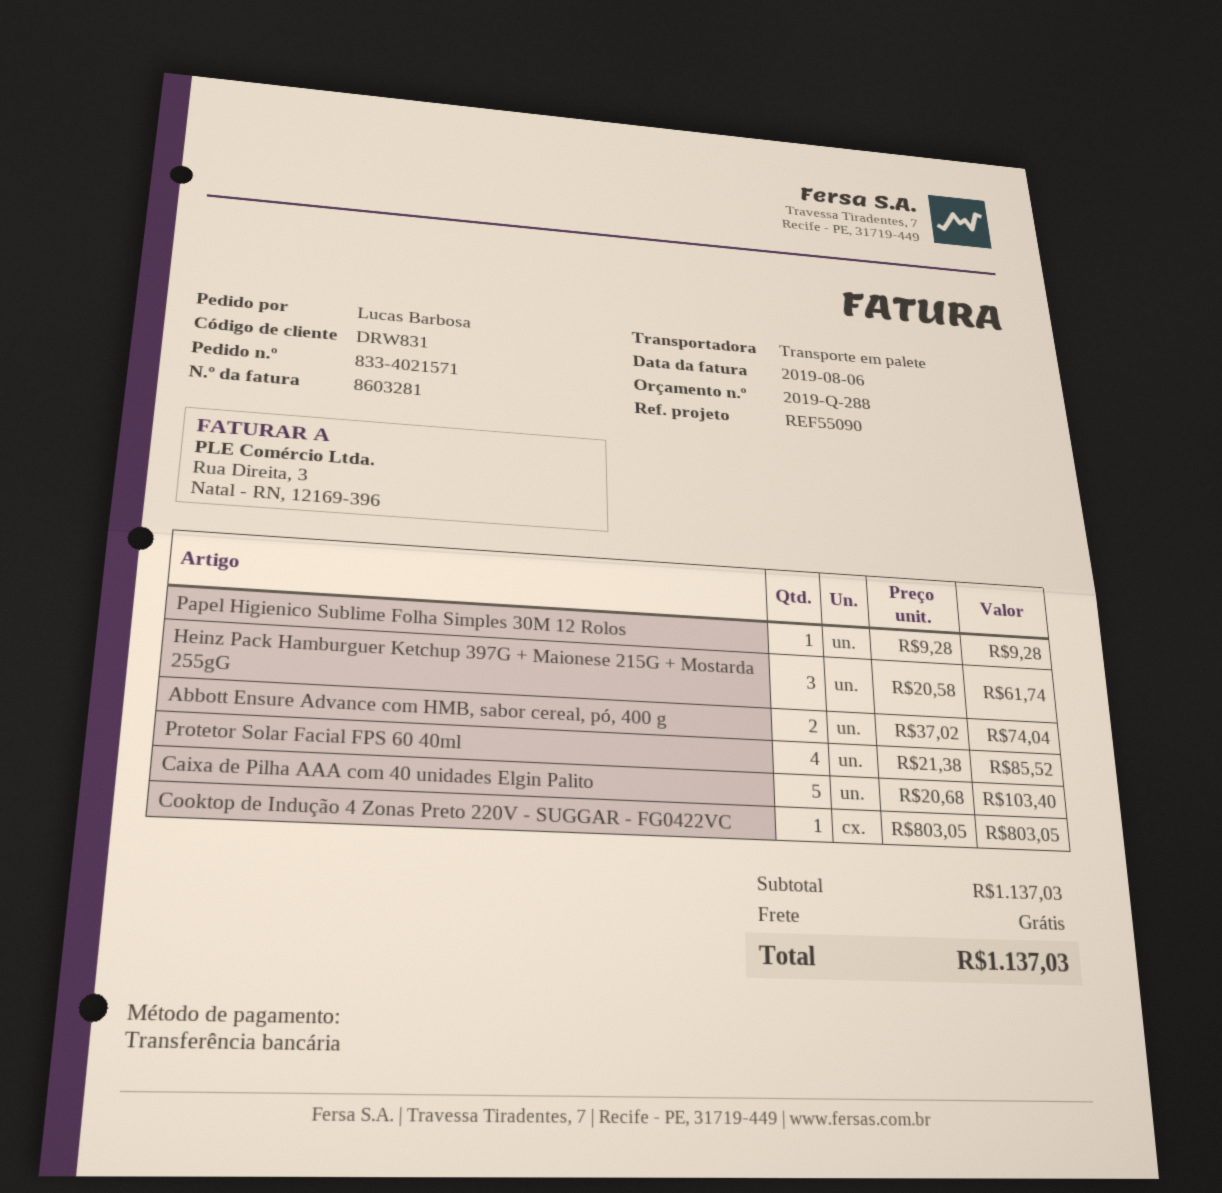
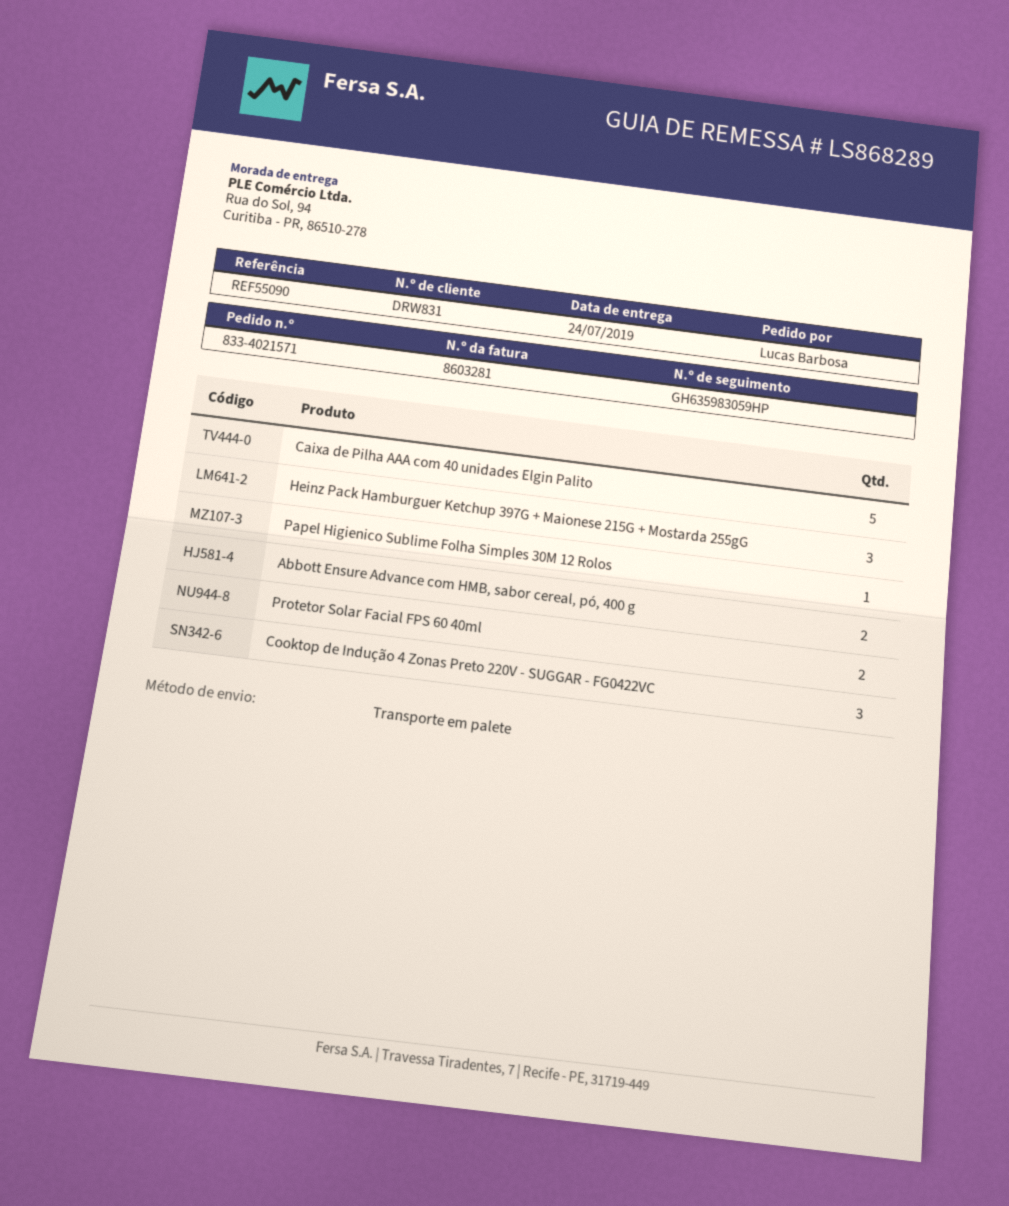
Protetor Solar Facial FPS 60 40ml: 4 -> 2
Cooktop de Indução 4 Zonas Preto 220V - SUGGAR - FG0422VC: 1 -> 3

